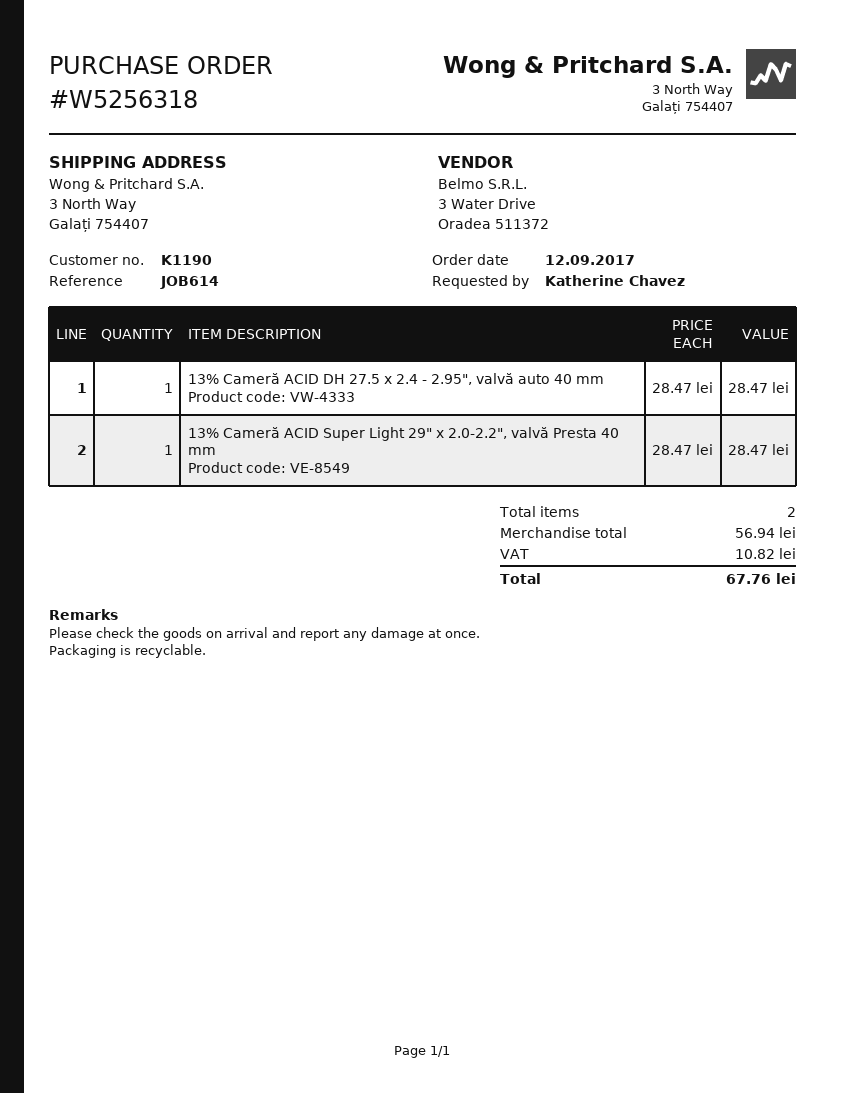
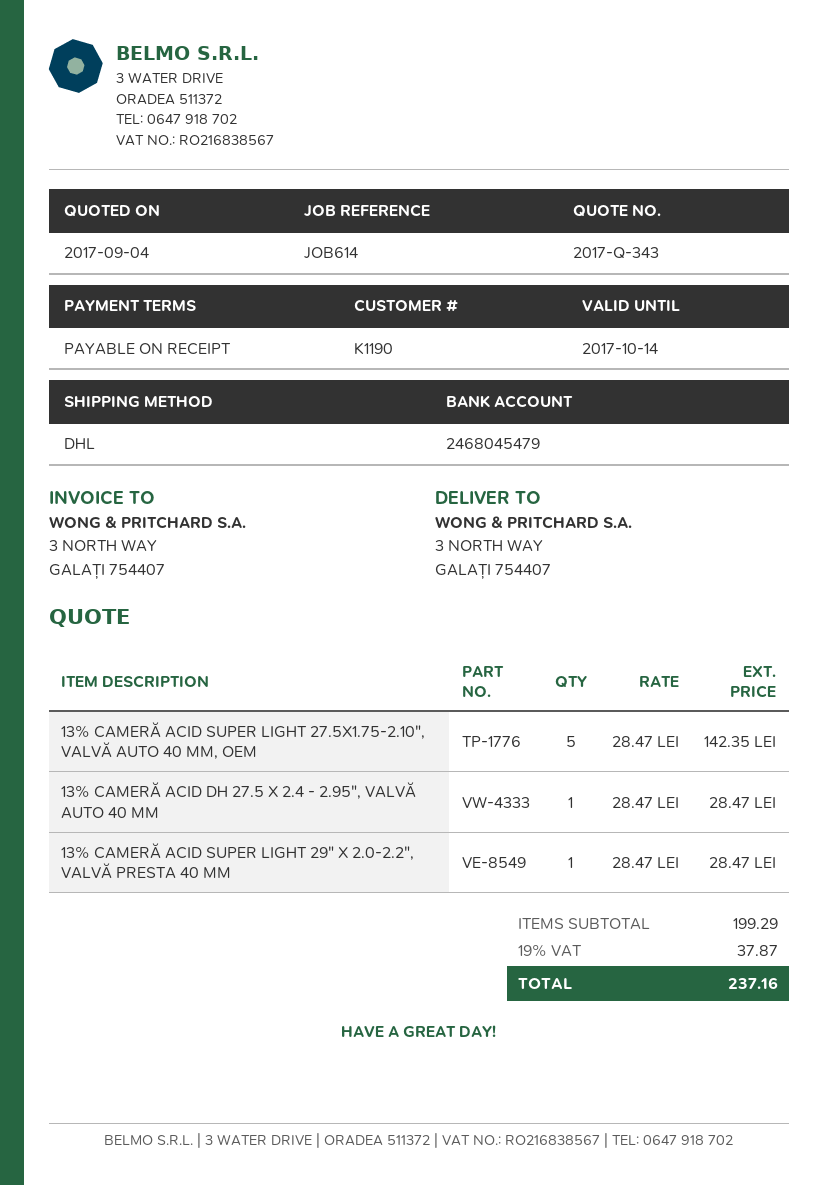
13% CAMERĂ ACID SUPER LIGHT 27.5X1.75-2.10", VALVĂ AUTO 40 MM, OEM: none -> 5 x 28.47 = 142.35
subtotal: 56.94 -> 199.29
tax: 10.82 -> 37.87
total: 67.76 -> 237.16

